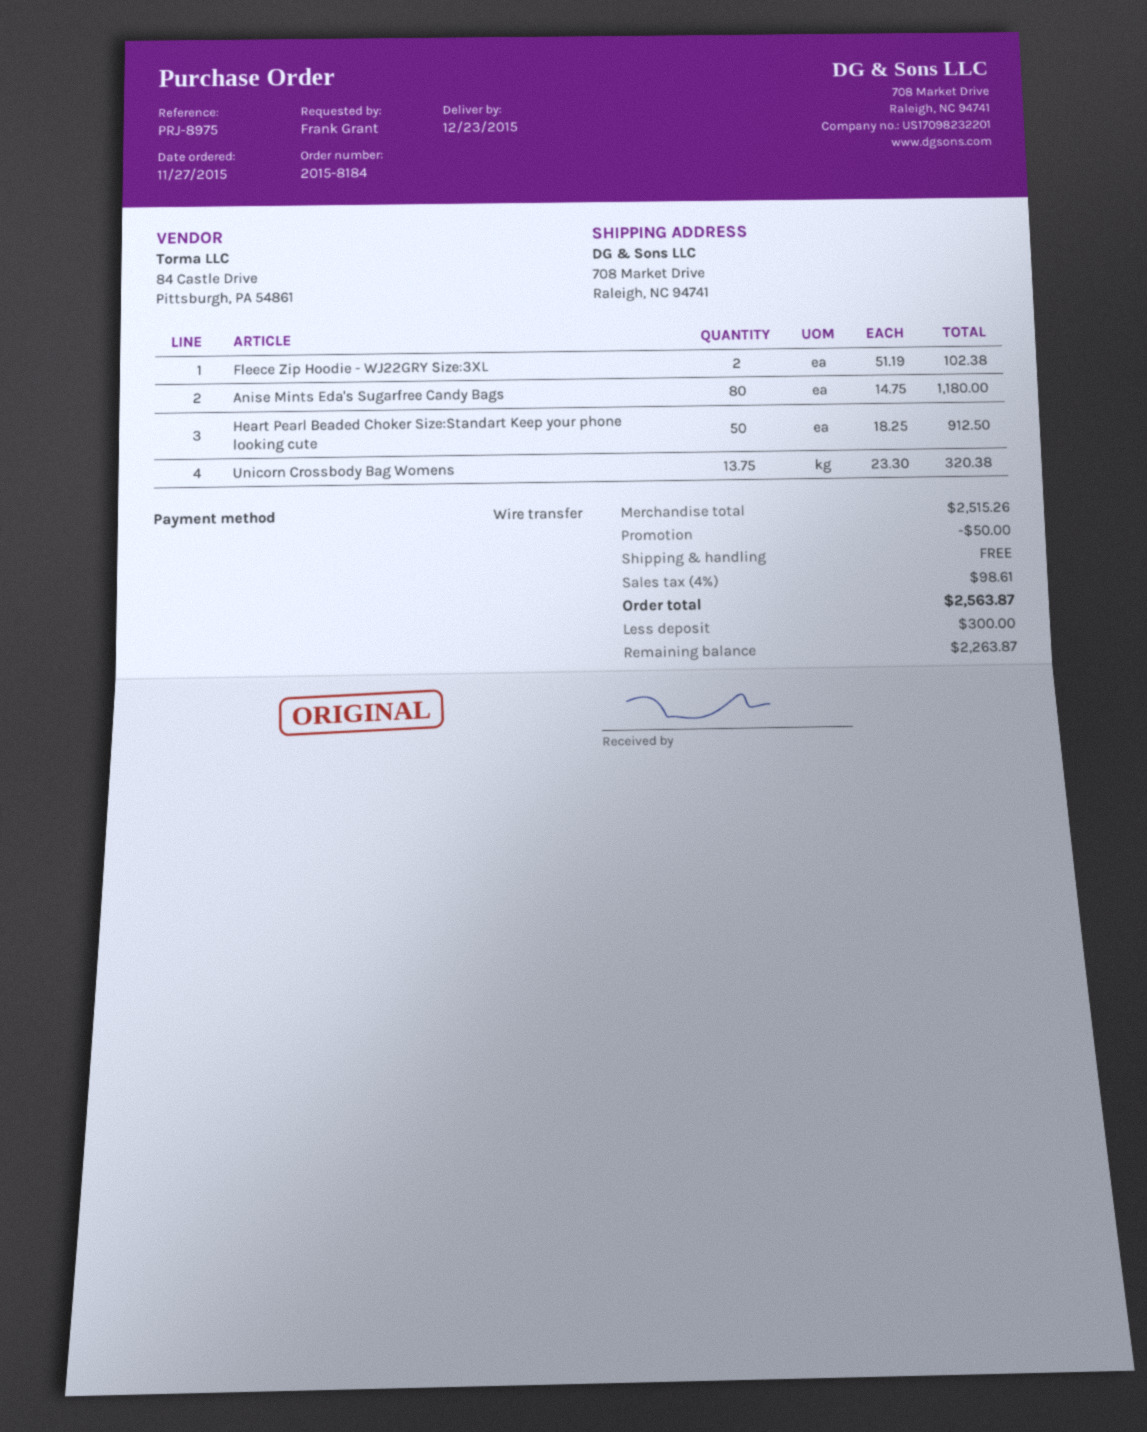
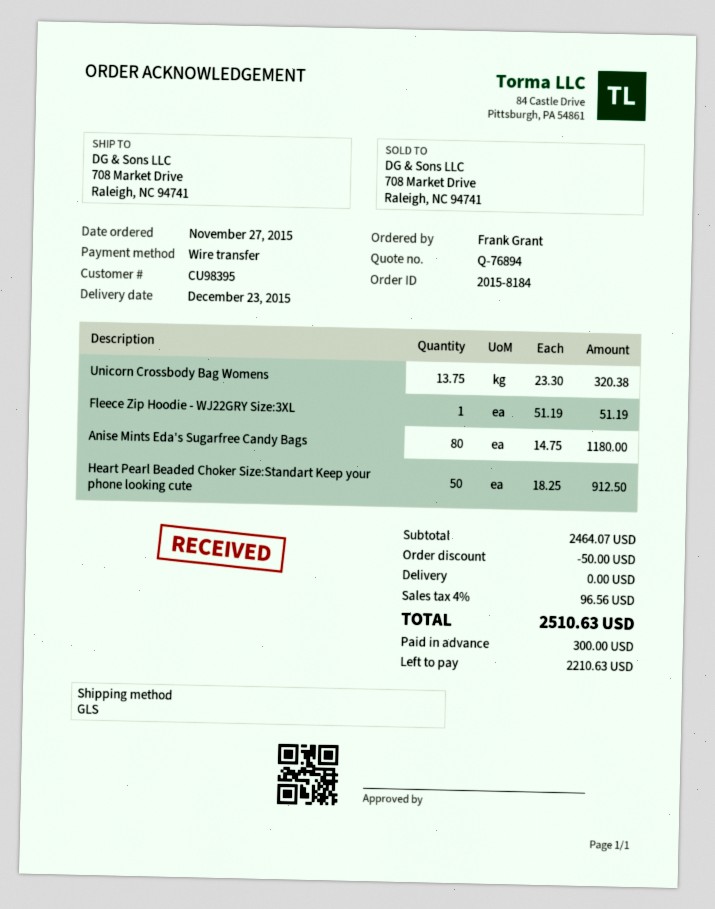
Fleece Zip Hoodie - WJ22GRY Size:3XL: 2 x 51.19 = 102.38 -> 1 x 51.19 = 51.19
subtotal: 2515.26 -> 2464.07
tax: 4% = 98.61 -> 4% = 96.56
total: 2563.87 -> 2510.63
balance: 2263.87 -> 2210.63

